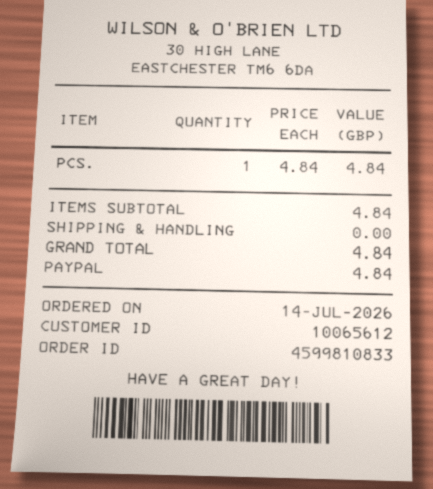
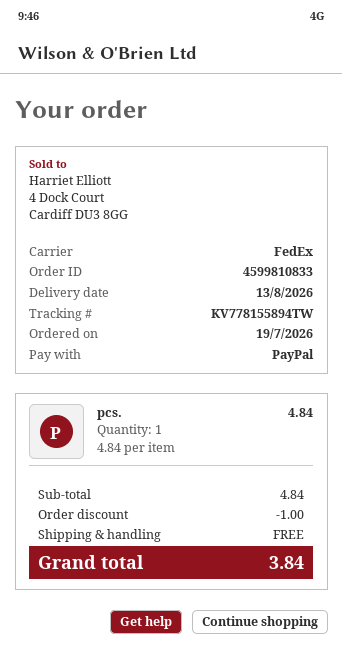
order date: 2026-07-14 -> 2026-07-19
discount: none -> 1.00
total: 4.84 -> 3.84

